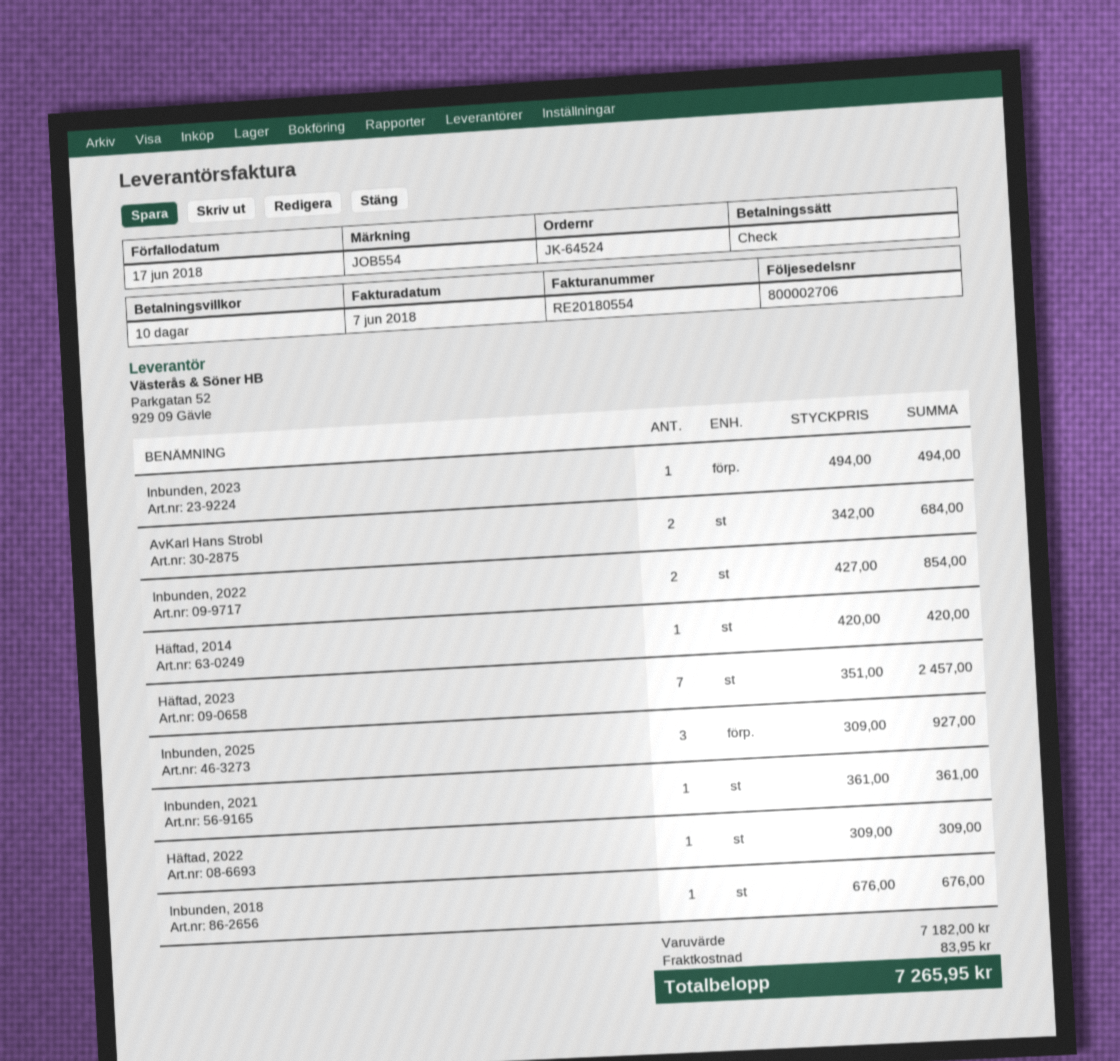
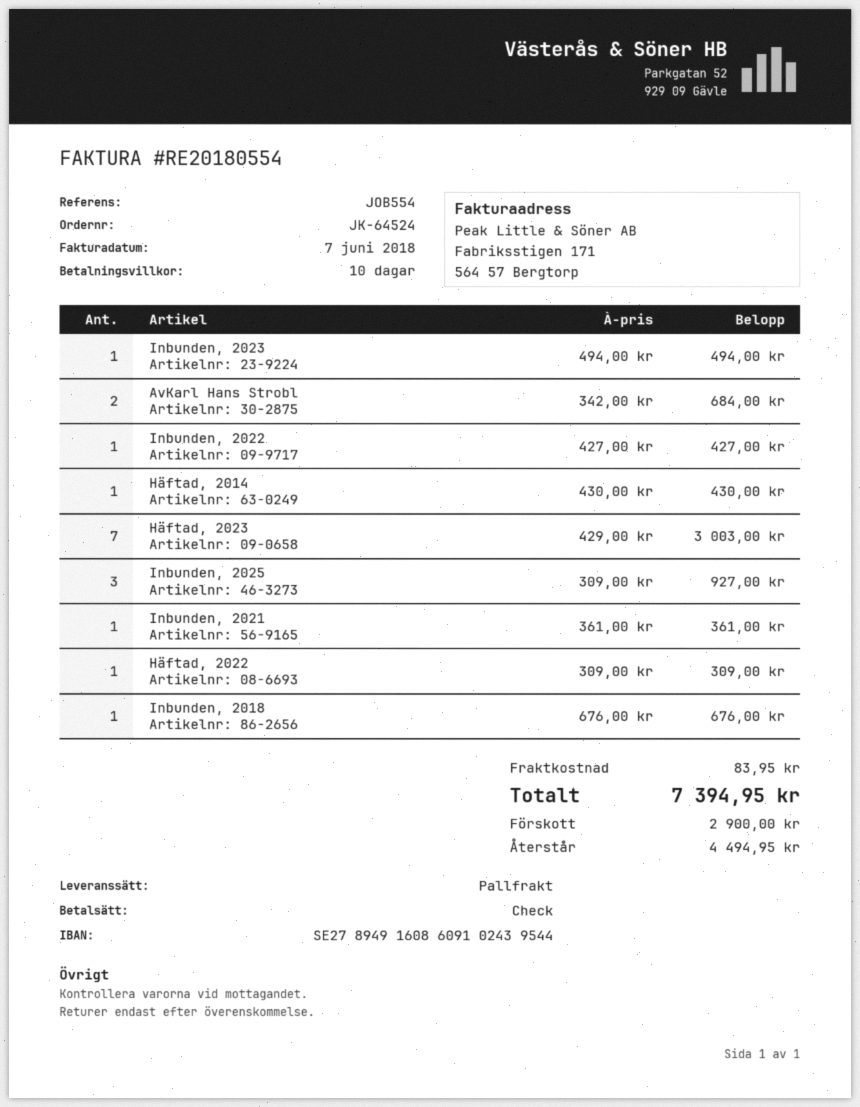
Inbunden, 2022: 2 x 427.00 = 854.00 -> 1 x 427.00 = 427.00
Häftad, 2014: 1 x 420.00 = 420.00 -> 1 x 430.00 = 430.00
Häftad, 2023: 7 x 351.00 = 2457.00 -> 7 x 429.00 = 3003.00
total: 7265.95 -> 7394.95

